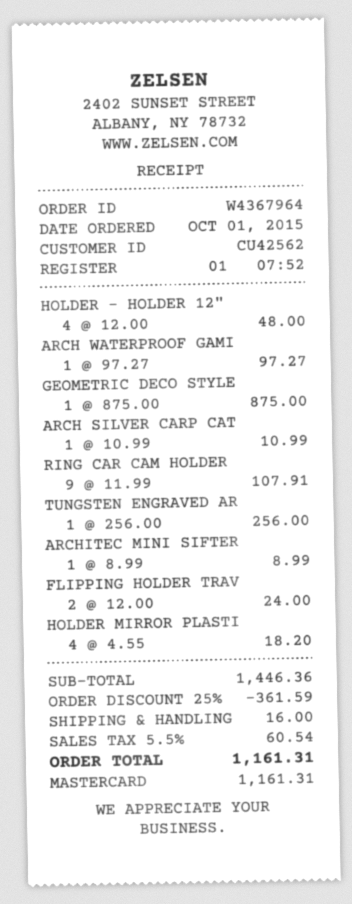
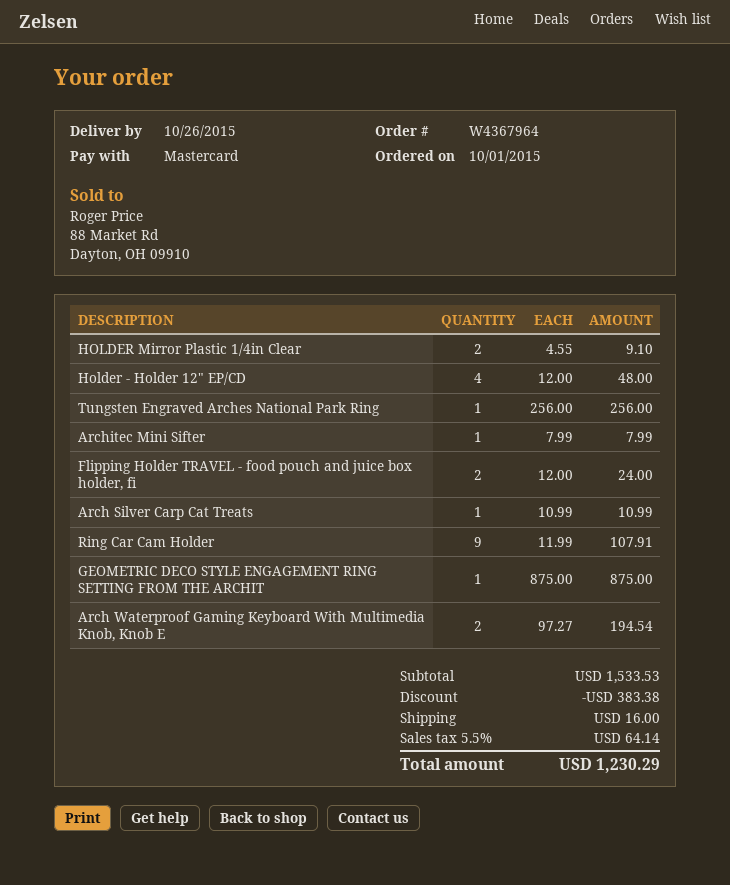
ARCH WATERPROOF GAMI: 1 x 97.27 = 97.27 -> 2 x 97.27 = 194.54
ARCHITEC MINI SIFTER: 1 x 8.99 = 8.99 -> 1 x 7.99 = 7.99
HOLDER MIRROR PLASTI: 4 x 4.55 = 18.20 -> 2 x 4.55 = 9.10
subtotal: 1446.36 -> 1533.53
discount: 361.59 -> 383.38
tax: 5.5% = 60.54 -> 5.5% = 64.14
total: 1161.31 -> 1230.29

